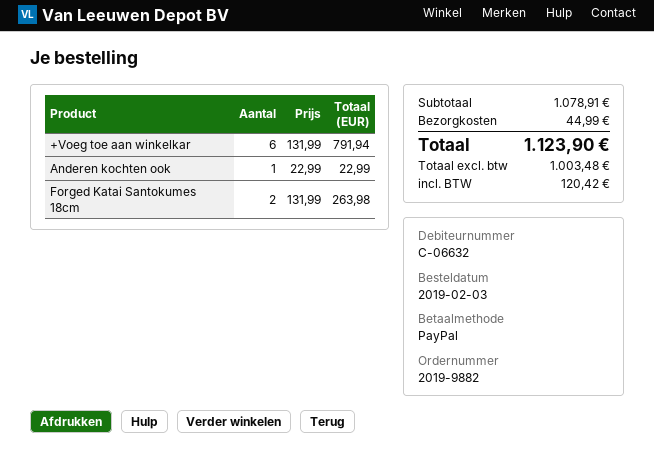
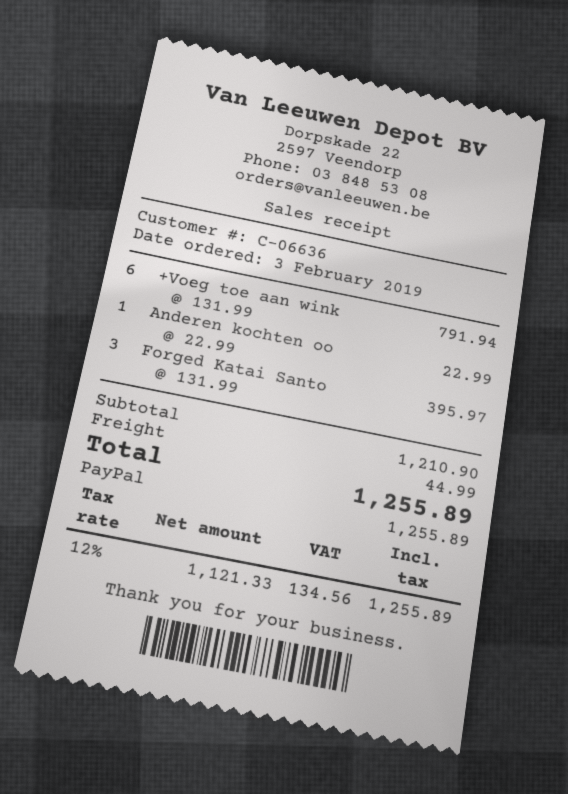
customer number: C-06632 -> C-06636
Forged Katai Santokumes 18cm: 2 x 131.99 = 263.98 -> 3 x 131.99 = 395.97
subtotal: 1078.91 -> 1210.90
net: 1003.48 -> 1121.33
tax: 120.42 -> 134.56
total: 1123.90 -> 1255.89

